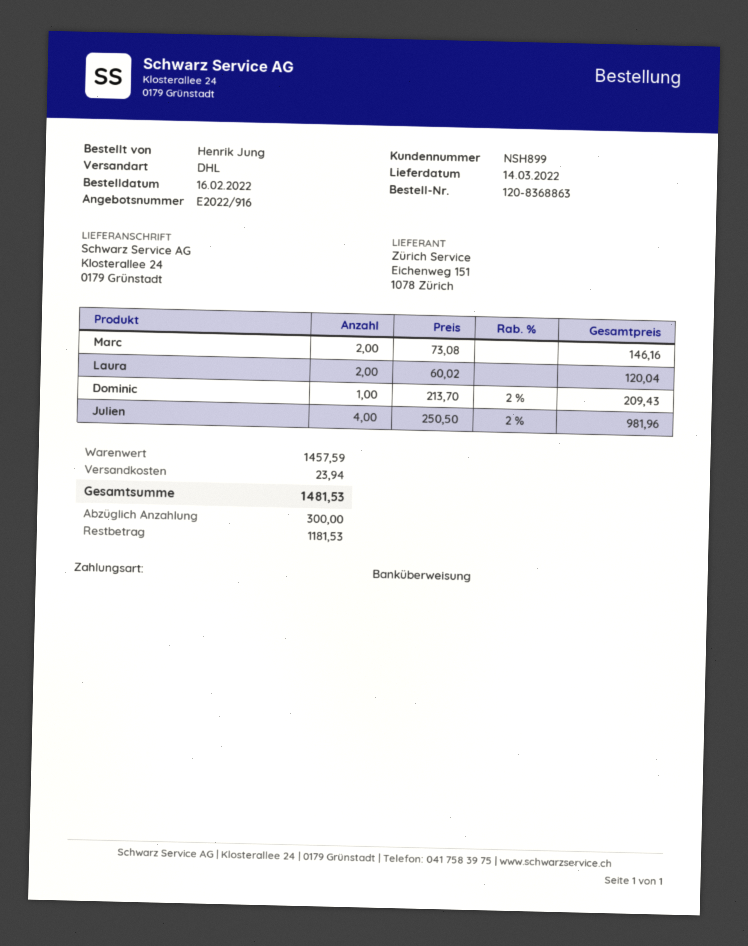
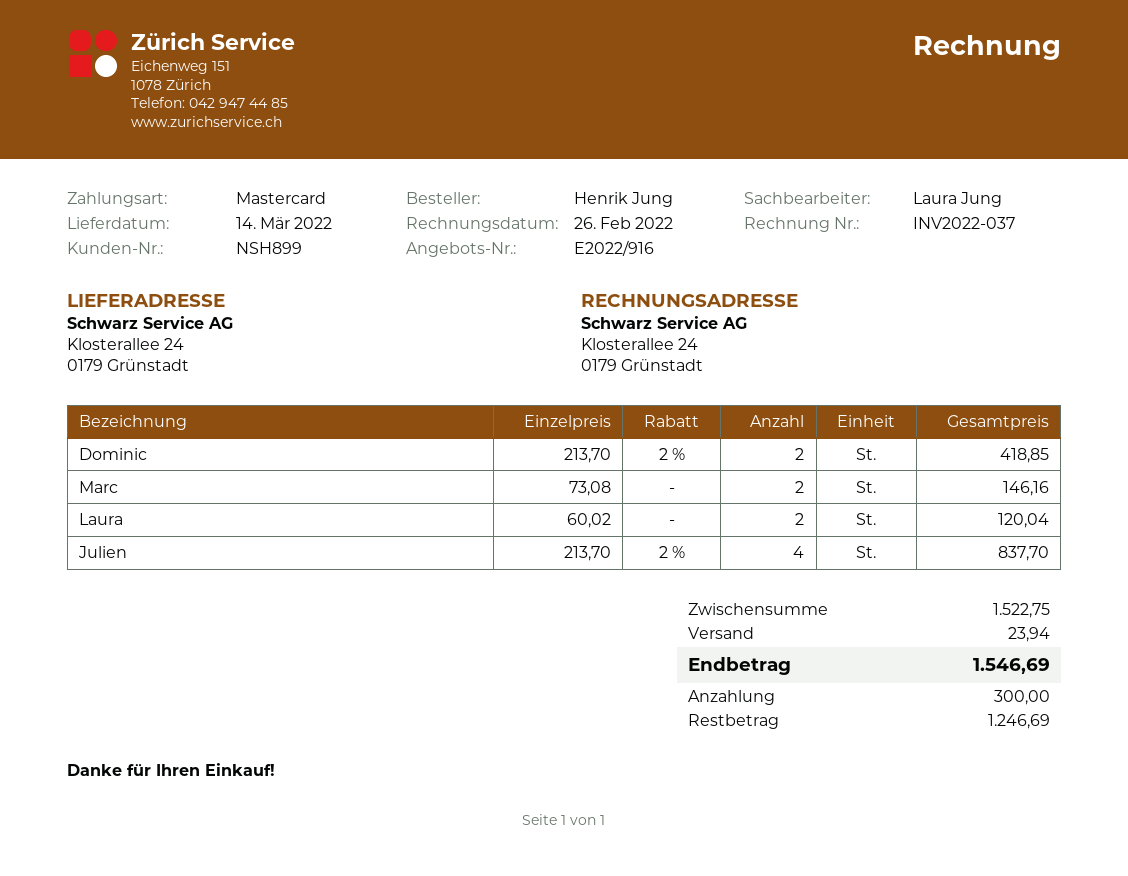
payment method: bank transfer -> Mastercard
Dominic: 1 x 213.70 - 2% = 209.43 -> 2 x 213.70 - 2% = 418.85
Julien: 4 x 250.50 - 2% = 981.96 -> 4 x 213.70 - 2% = 837.70
subtotal: 1457.59 -> 1522.75
total: 1481.53 -> 1546.69
balance: 1181.53 -> 1246.69

